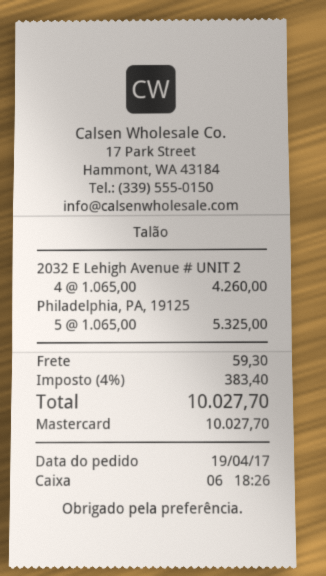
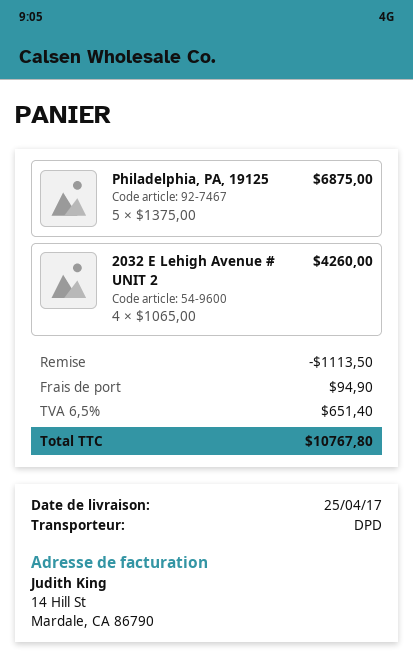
Philadelphia, PA, 19125: 5 x 1065.00 = 5325.00 -> 5 x 1375.00 = 6875.00
discount: none -> 1113.50
shipping: 59.30 -> 94.90
tax: 4% = 383.40 -> 6.5% = 651.40
total: 10027.70 -> 10767.80

